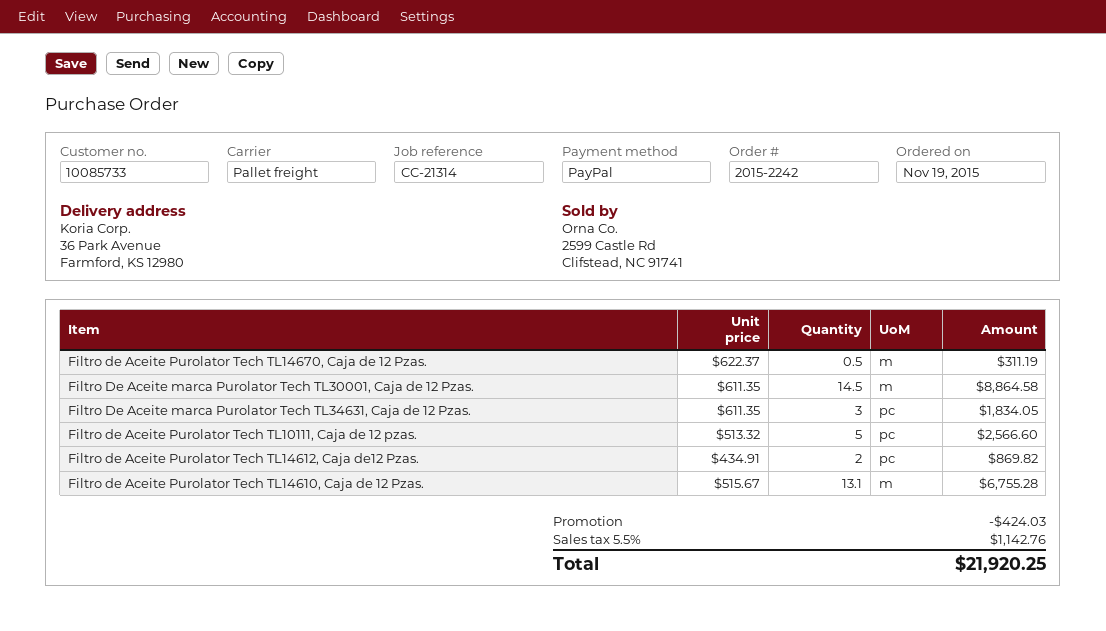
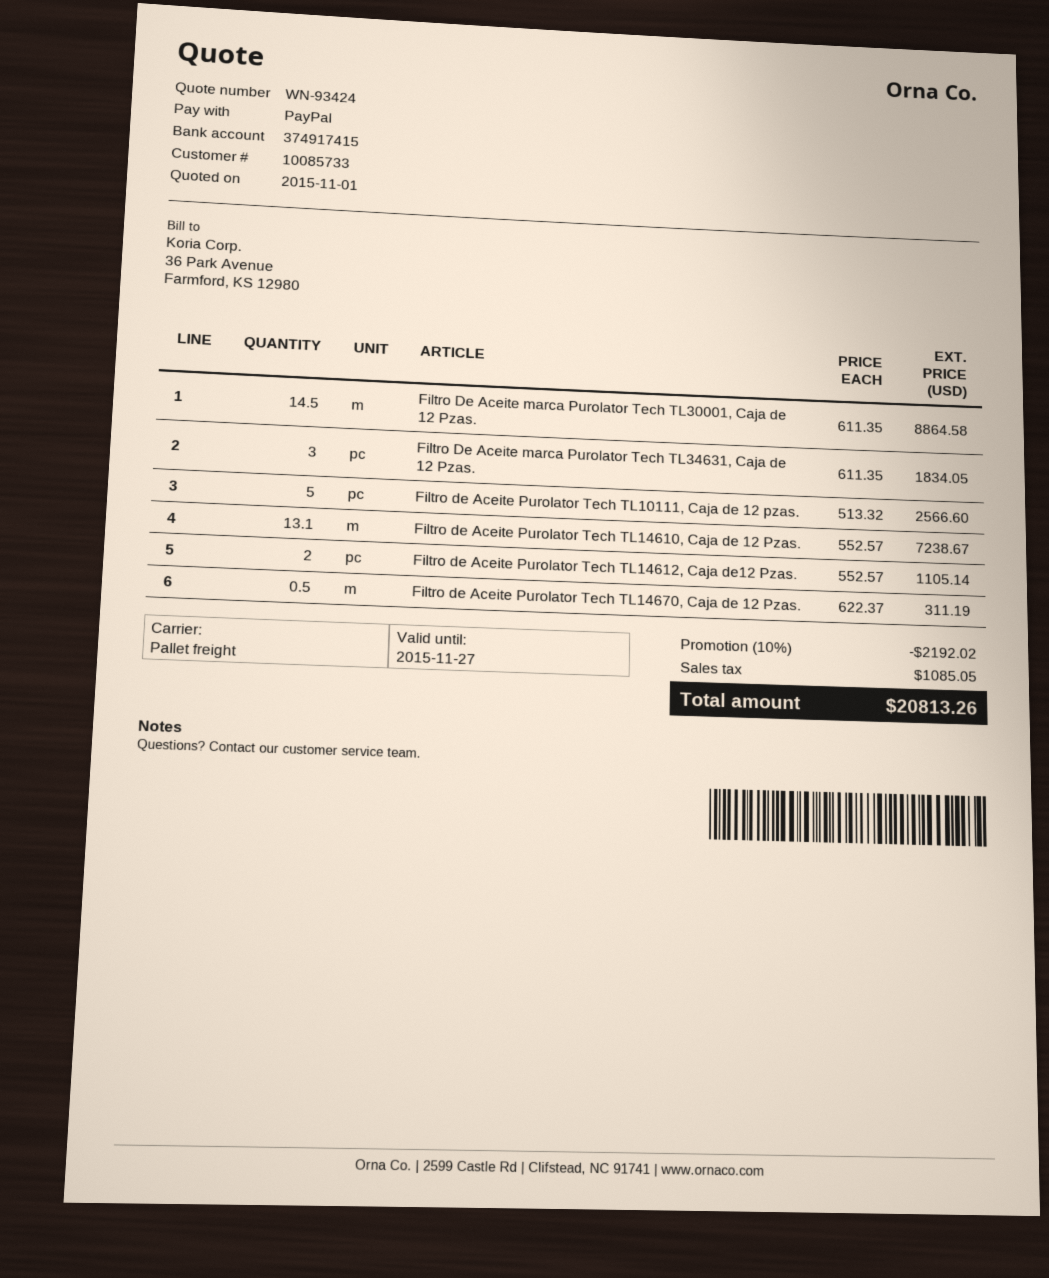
Filtro de Aceite Purolator Tech TL14612, Caja de12 Pzas.: 2 x 434.91 = 869.82 -> 2 x 552.57 = 1105.14
Filtro de Aceite Purolator Tech TL14610, Caja de 12 Pzas.: 13.1 x 515.67 = 6755.28 -> 13.1 x 552.57 = 7238.67
discount: 424.03 -> 2192.02
tax: 1142.76 -> 1085.05
total: 21920.25 -> 20813.26

